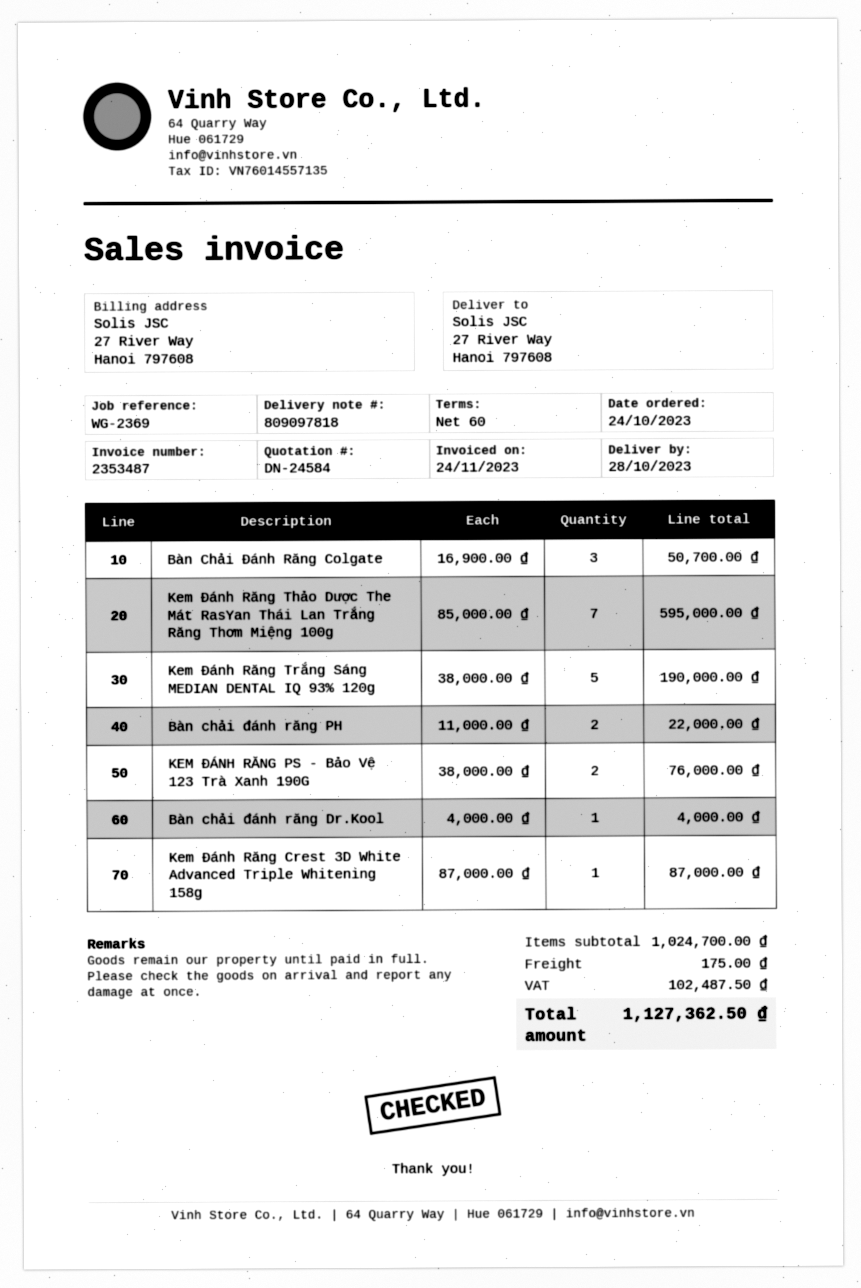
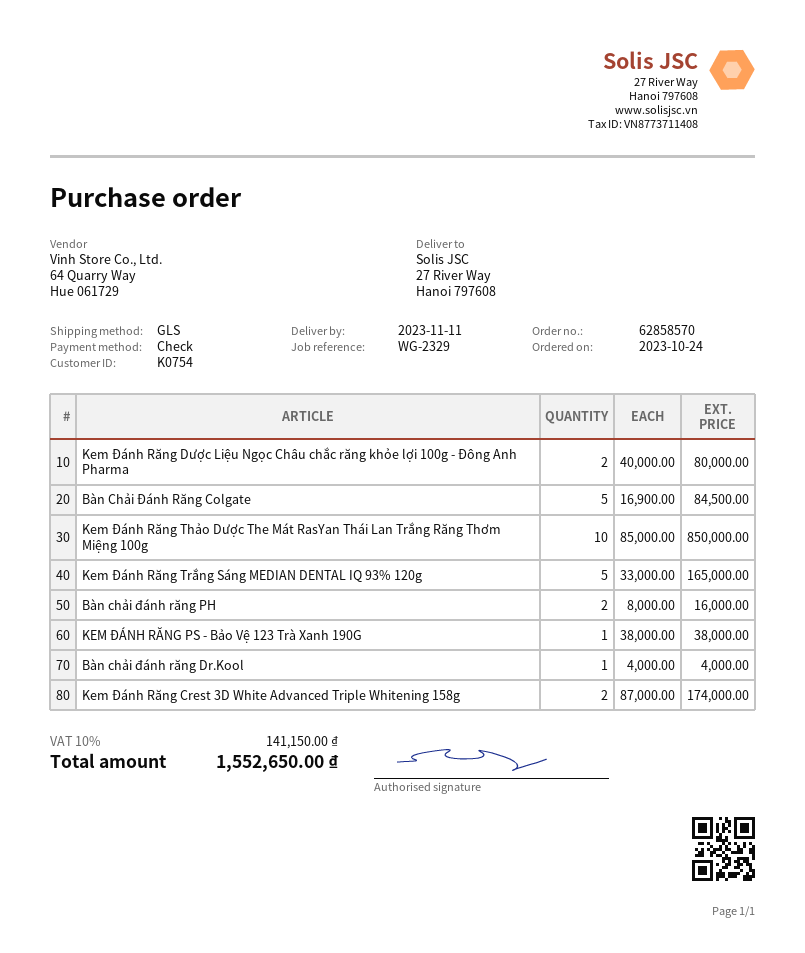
delivery date: 2023-10-28 -> 2023-11-11
reference: WG-2369 -> WG-2329
Bàn Chải Đánh Răng Colgate: 3 x 16900.00 = 50700.00 -> 5 x 16900.00 = 84500.00
Kem Đánh Răng Thảo Dược The Mát RasYan Thái Lan Trắng Răng Thơm Miệng 100g: 7 x 85000.00 = 595000.00 -> 10 x 85000.00 = 850000.00
Kem Đánh Răng Trắng Sáng MEDIAN DENTAL IQ 93% 120g: 5 x 38000.00 = 190000.00 -> 5 x 33000.00 = 165000.00
Bàn chải đánh răng PH: 2 x 11000.00 = 22000.00 -> 2 x 8000.00 = 16000.00
KEM ĐÁNH RĂNG PS - Bảo Vệ 123 Trà Xanh 190G: 2 x 38000.00 = 76000.00 -> 1 x 38000.00 = 38000.00
Kem Đánh Răng Crest 3D White Advanced Triple Whitening 158g: 1 x 87000.00 = 87000.00 -> 2 x 87000.00 = 174000.00
Kem Đánh Răng Dược Liệu Ngọc Châu chắc răng khỏe lợi 100g - Đông Anh Pharma: none -> 2 x 40000.00 = 80000.00
shipping: 175.00 -> none
tax: 102487.50 -> 141150.00
total: 1127362.50 -> 1552650.00

